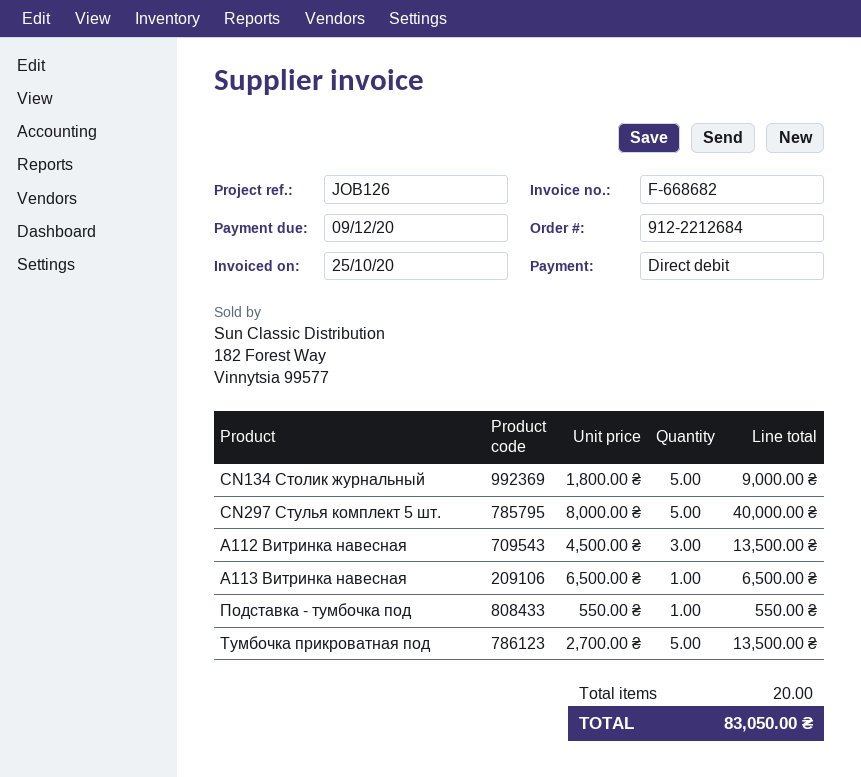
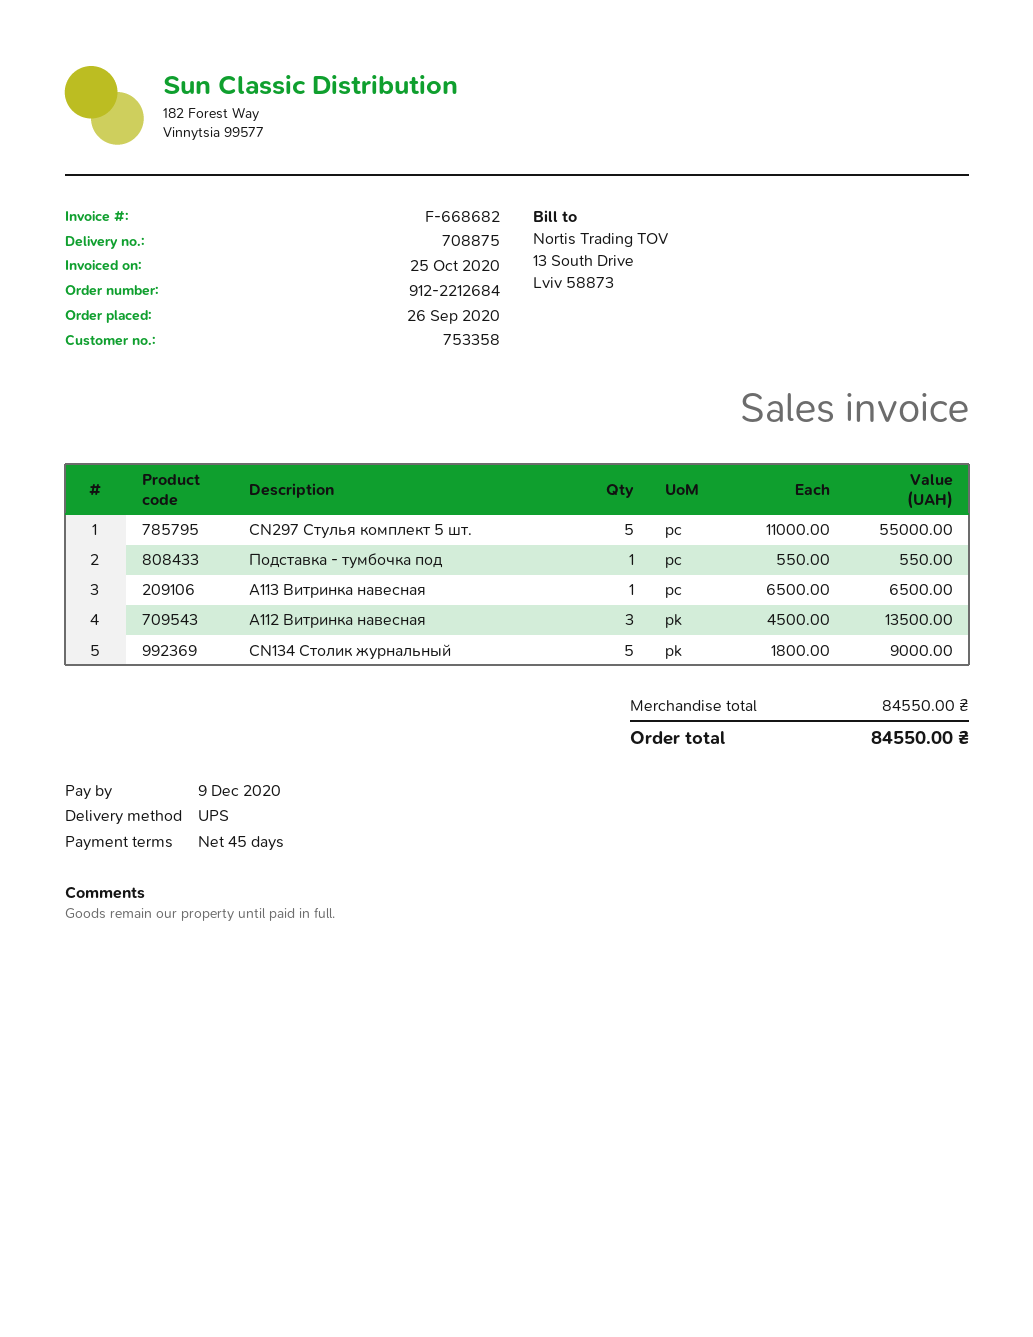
CN297 Стулья комплект 5 шт.: 5 x 8000.00 = 40000.00 -> 5 x 11000.00 = 55000.00
Тумбочка прикроватная под: 5 x 2700.00 = 13500.00 -> none
total: 83050.00 -> 84550.00

